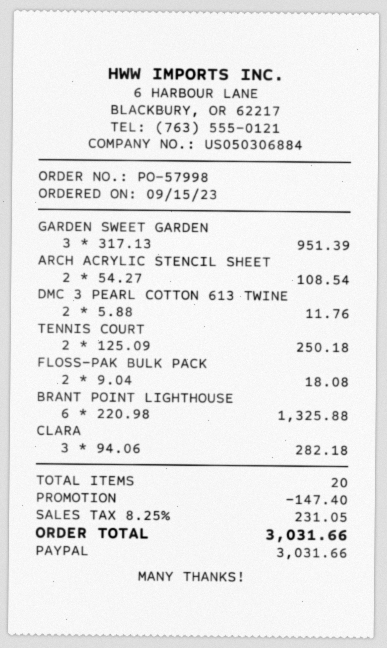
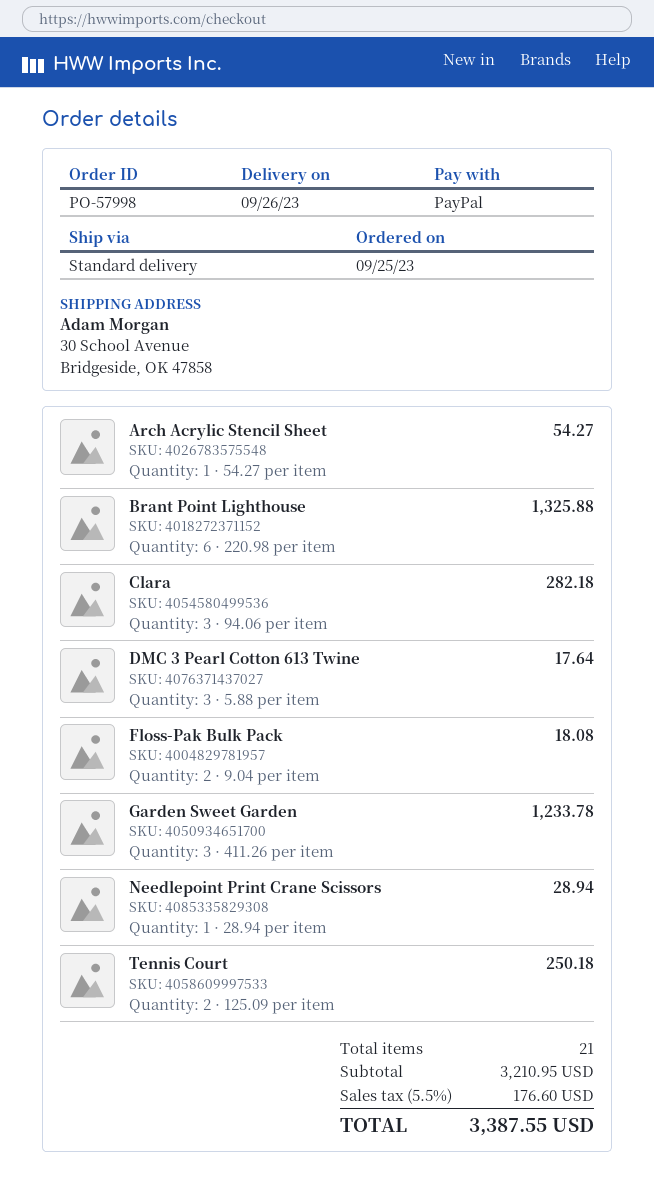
order date: 2023-09-15 -> 2023-09-25
GARDEN SWEET GARDEN: 3 x 317.13 = 951.39 -> 3 x 411.26 = 1233.78
ARCH ACRYLIC STENCIL SHEET: 2 x 54.27 = 108.54 -> 1 x 54.27 = 54.27
DMC 3 PEARL COTTON 613 TWINE: 2 x 5.88 = 11.76 -> 3 x 5.88 = 17.64
Needlepoint Print Crane Scissors: none -> 1 x 28.94 = 28.94
total quantity: 20 -> 21
discount: 147.40 -> none
tax: 8.25% = 231.05 -> 5.5% = 176.60
total: 3031.66 -> 3387.55

